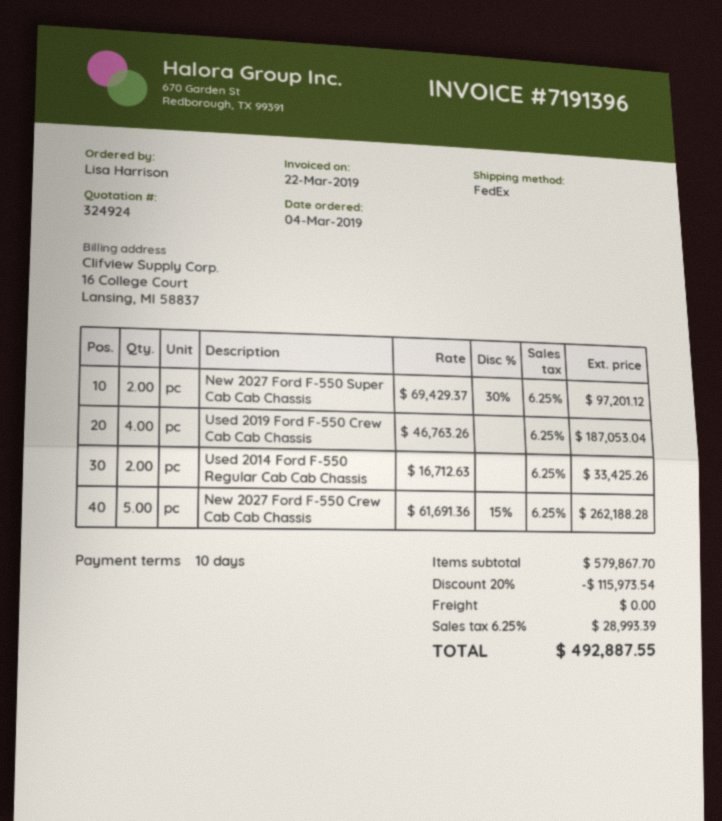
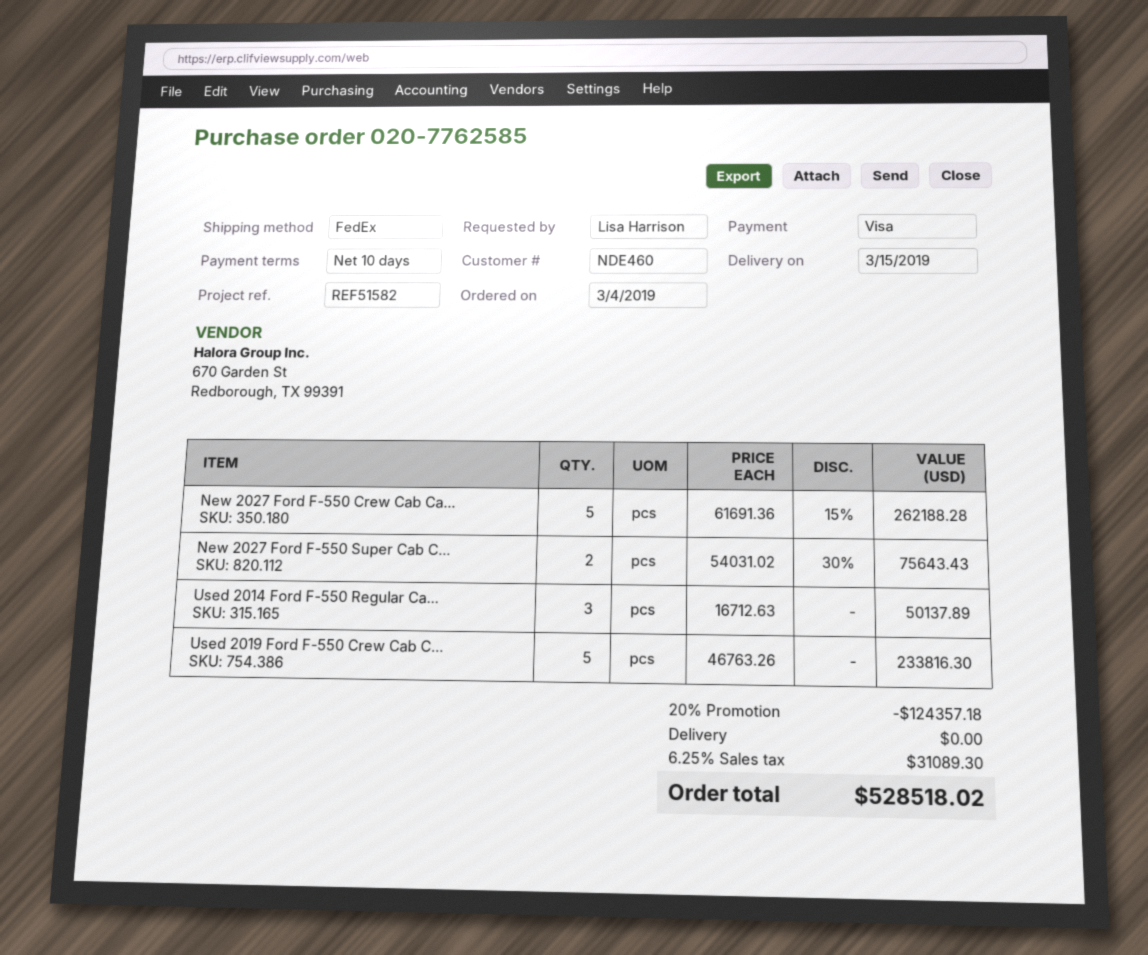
New 2027 Ford F-550 Super Cab Cab Chassis: 2 x 69429.37 - 30% = 97201.12 -> 2 x 54031.02 - 30% = 75643.43
Used 2019 Ford F-550 Crew Cab Cab Chassis: 4 x 46763.26 = 187053.04 -> 5 x 46763.26 = 233816.30
Used 2014 Ford F-550 Regular Cab Cab Chassis: 2 x 16712.63 = 33425.26 -> 3 x 16712.63 = 50137.89
discount: 20% = 115973.54 -> 20% = 124357.18
tax: 6.25% = 28993.39 -> 6.25% = 31089.30
total: 492887.55 -> 528518.02

